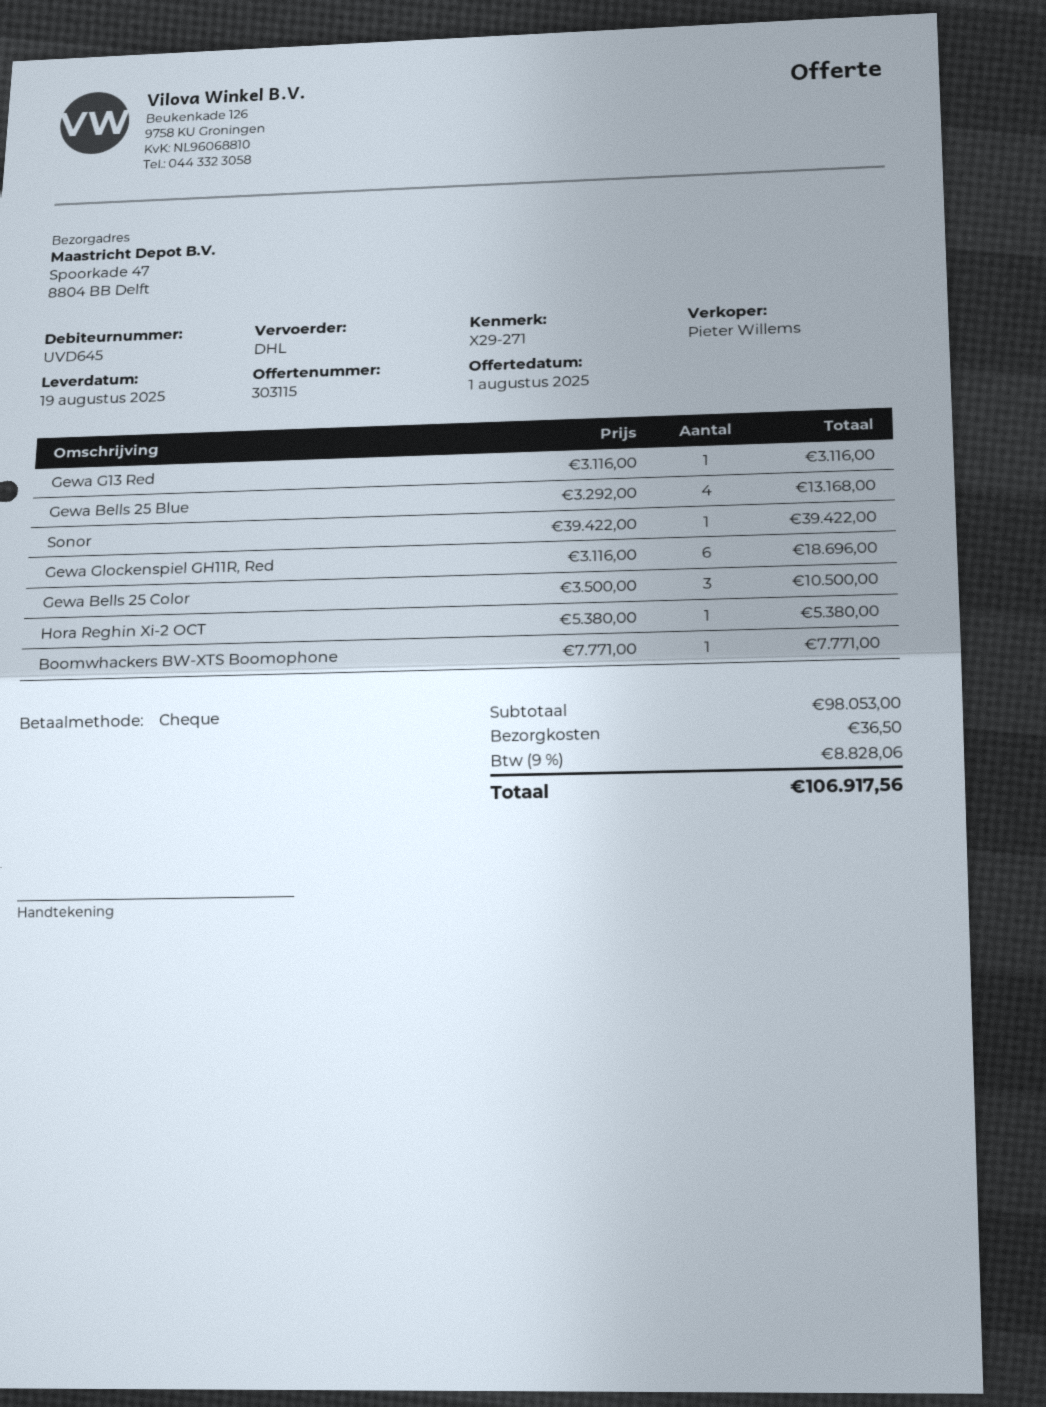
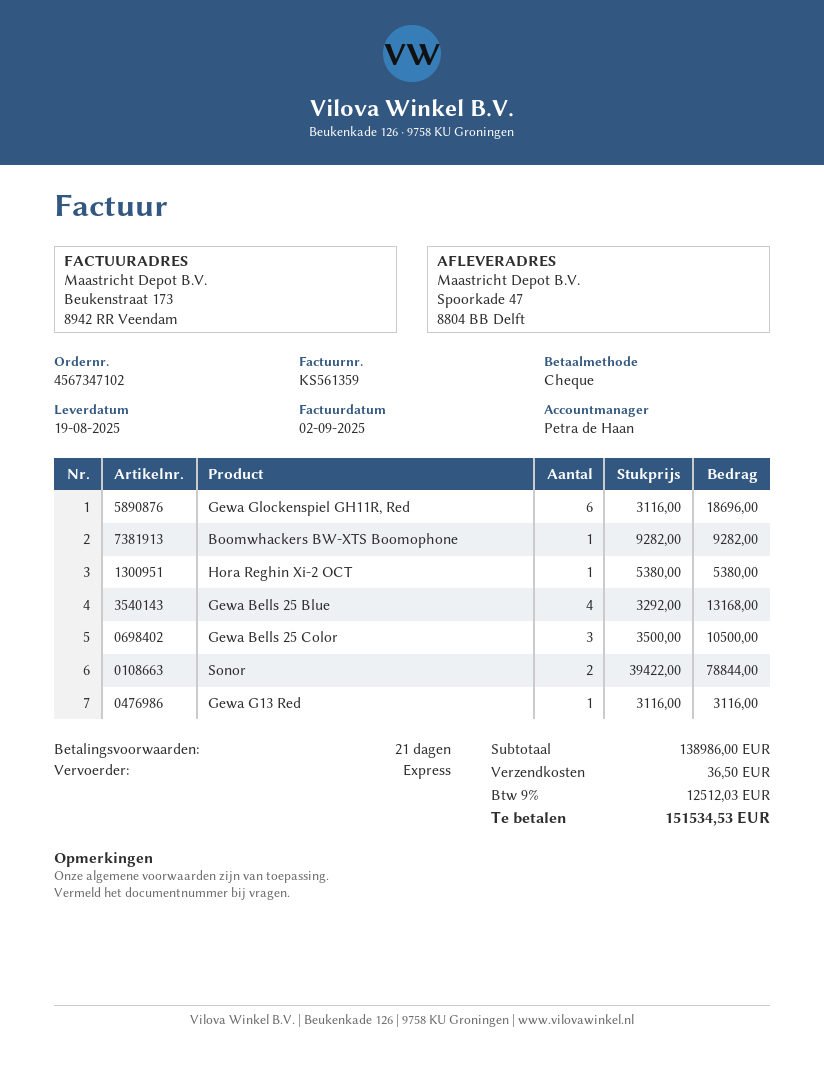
sales rep: Pieter Willems -> Petra de Haan
shipping method: DHL -> express
Sonor: 1 x 39422.00 = 39422.00 -> 2 x 39422.00 = 78844.00
Boomwhackers BW-XTS Boomophone: 1 x 7771.00 = 7771.00 -> 1 x 9282.00 = 9282.00
subtotal: 98053.00 -> 138986.00
tax: 9% = 8828.06 -> 9% = 12512.03
total: 106917.56 -> 151534.53

